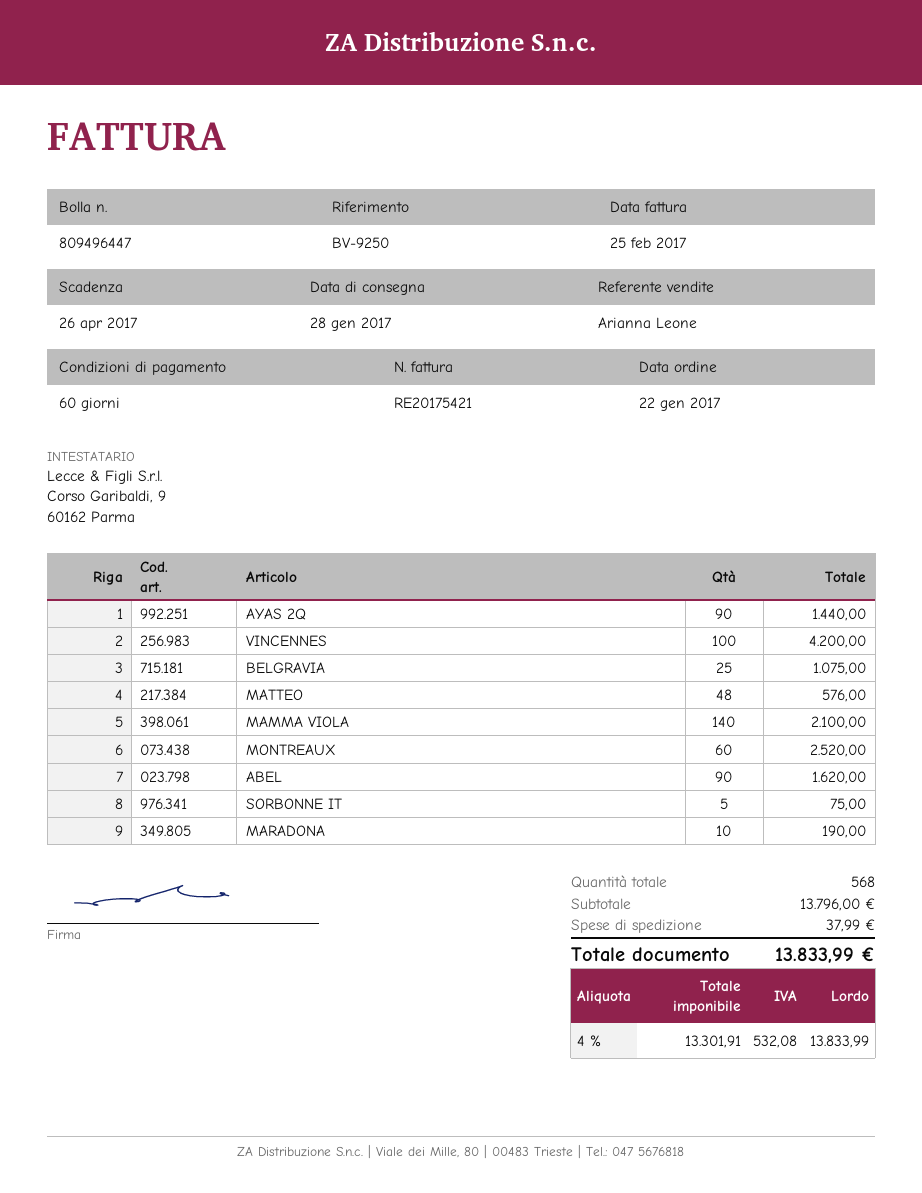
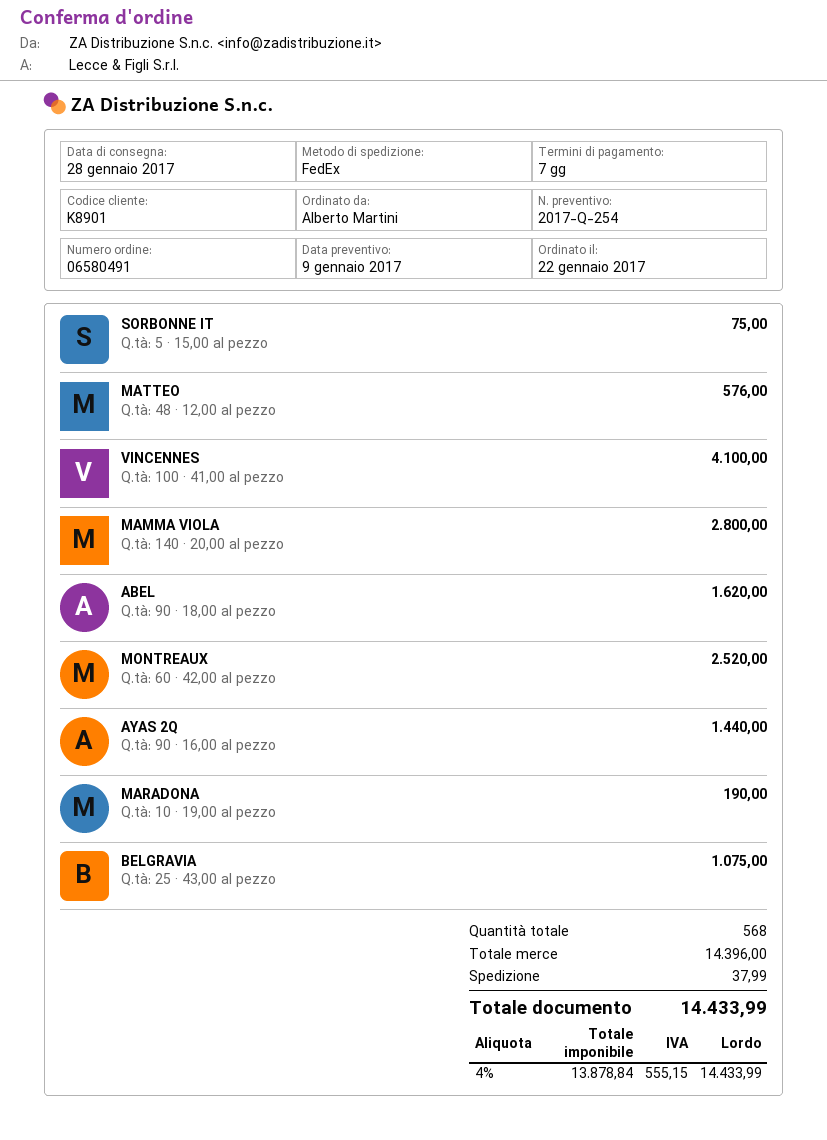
payment terms: 60 days -> 7 days
VINCENNES: 100 for 4200.00 -> 100 for 4100.00
MAMMA VIOLA: 140 for 2100.00 -> 140 for 2800.00
subtotal: 13796.00 -> 14396.00
net: 13301.91 -> 13878.84
tax: 4% = 532.08 -> 4% = 555.15
total: 13833.99 -> 14433.99

